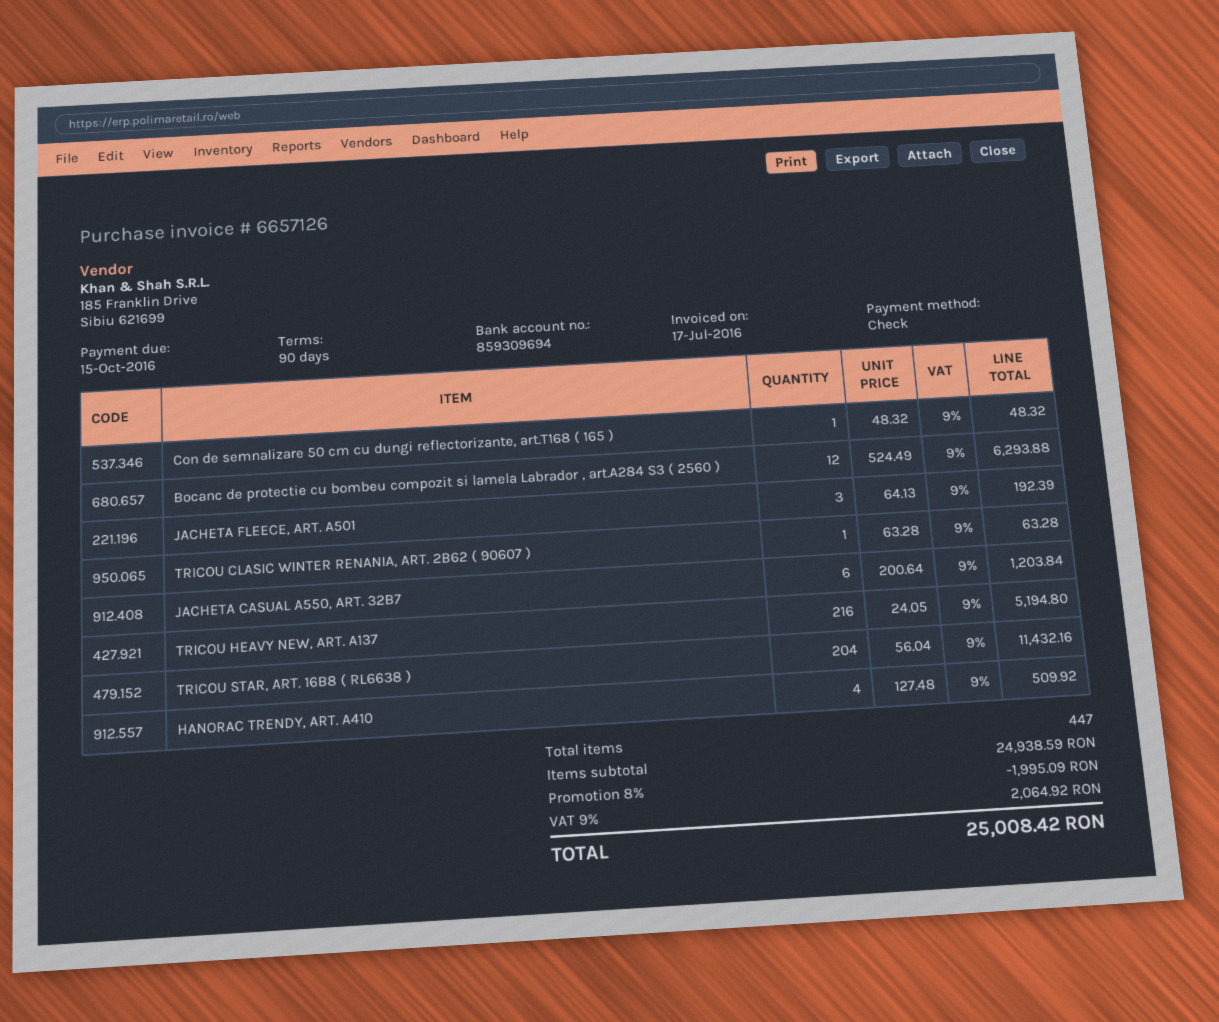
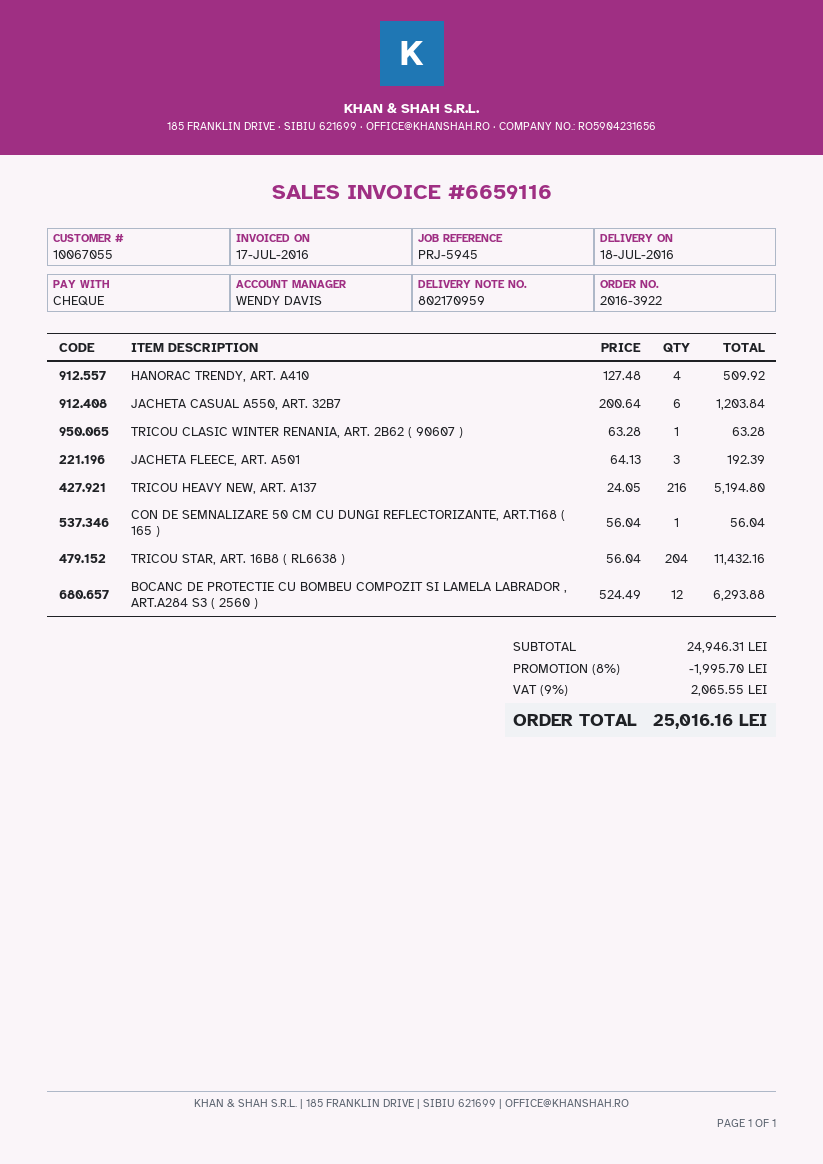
invoice number: 6657126 -> 6659116
Con de semnalizare 50 cm cu dungi reflectorizante, art.T168 ( 165 ): 1 x 48.32 = 48.32 -> 1 x 56.04 = 56.04
subtotal: 24938.59 -> 24946.31
discount: 8% = 1995.09 -> 8% = 1995.70
tax: 9% = 2064.92 -> 9% = 2065.55
total: 25008.42 -> 25016.16

